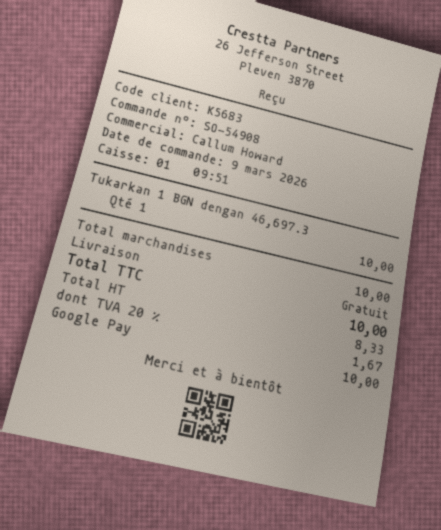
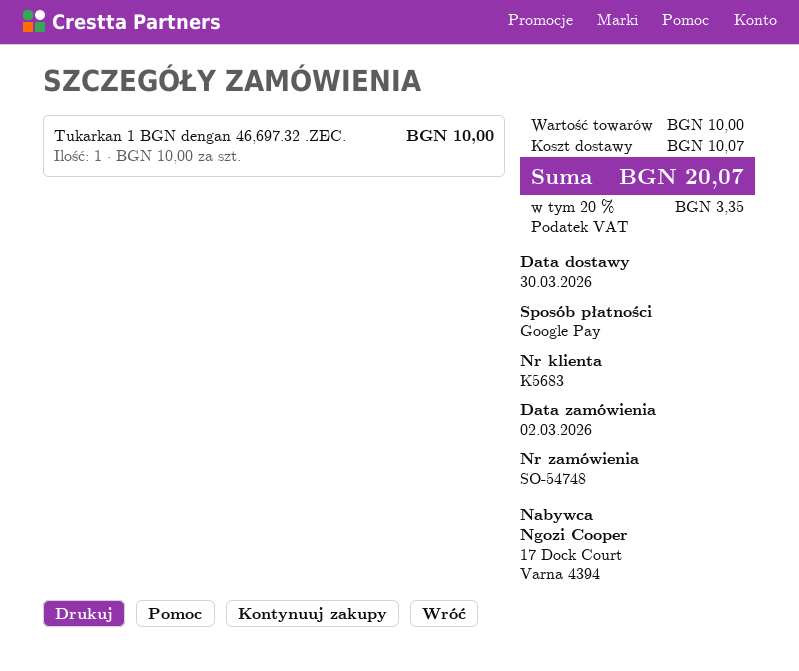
order number: SO-54908 -> SO-54748
order date: 2026-03-09 -> 2026-03-02
shipping: 0.00 -> 10.07
tax: 20% = 1.67 -> 20% = 3.35
total: 10.00 -> 20.07

